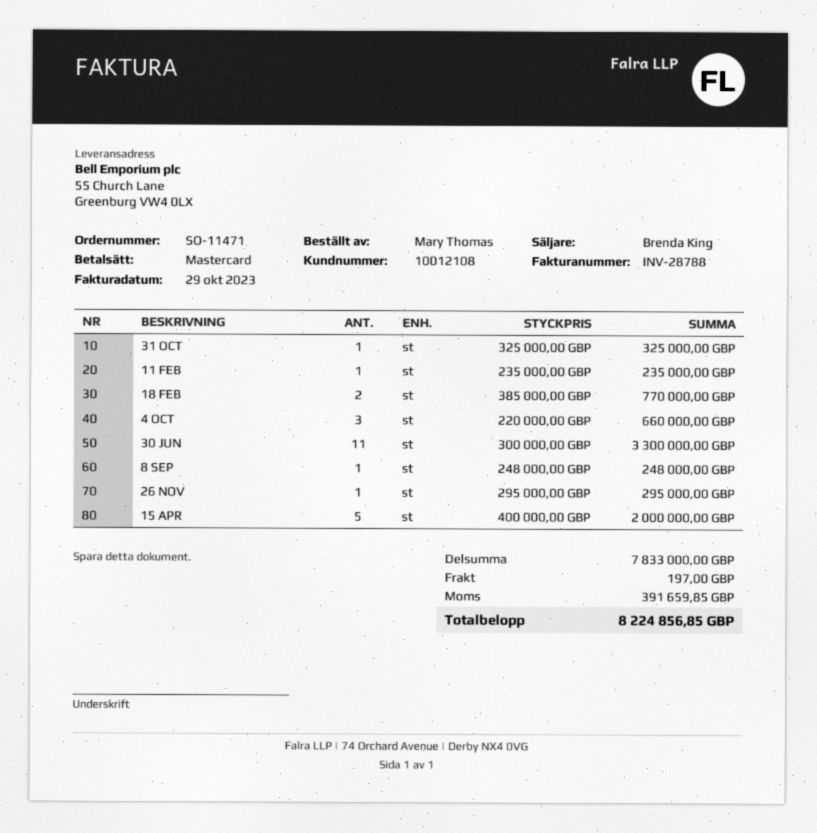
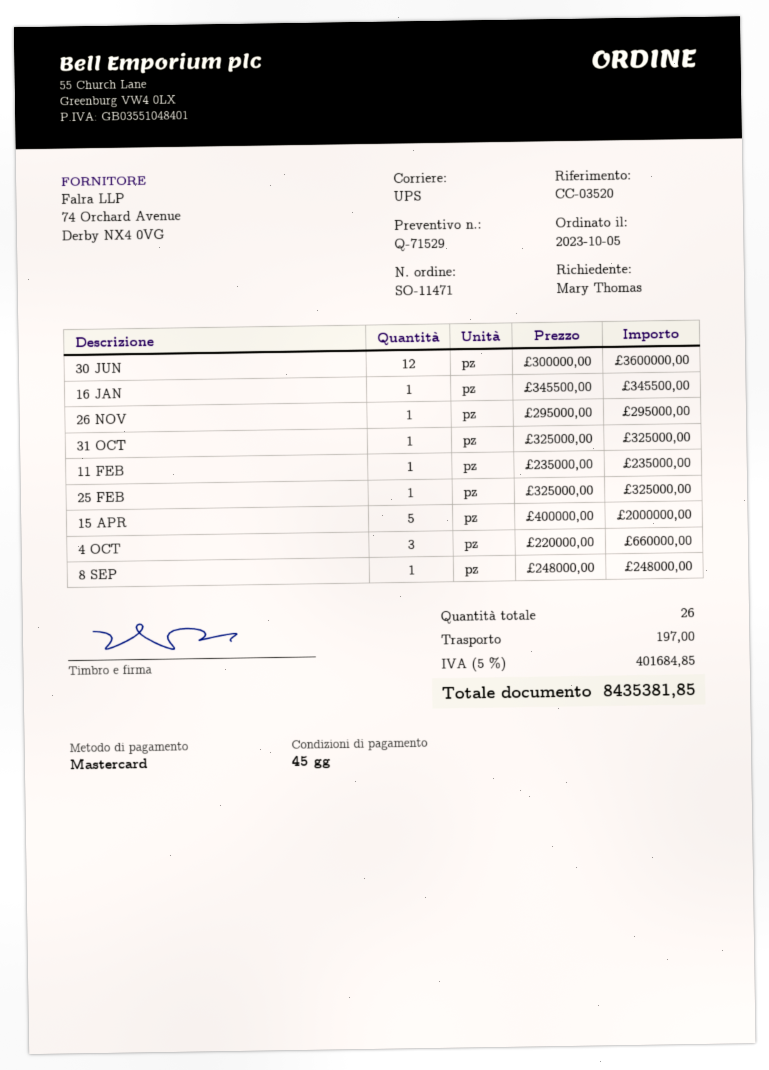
18 FEB: 2 x 385000.00 = 770000.00 -> none
30 JUN: 11 x 300000.00 = 3300000.00 -> 12 x 300000.00 = 3600000.00
16 JAN: none -> 1 x 345500.00 = 345500.00
25 FEB: none -> 1 x 325000.00 = 325000.00
tax: 391659.85 -> 401684.85
total: 8224856.85 -> 8435381.85

